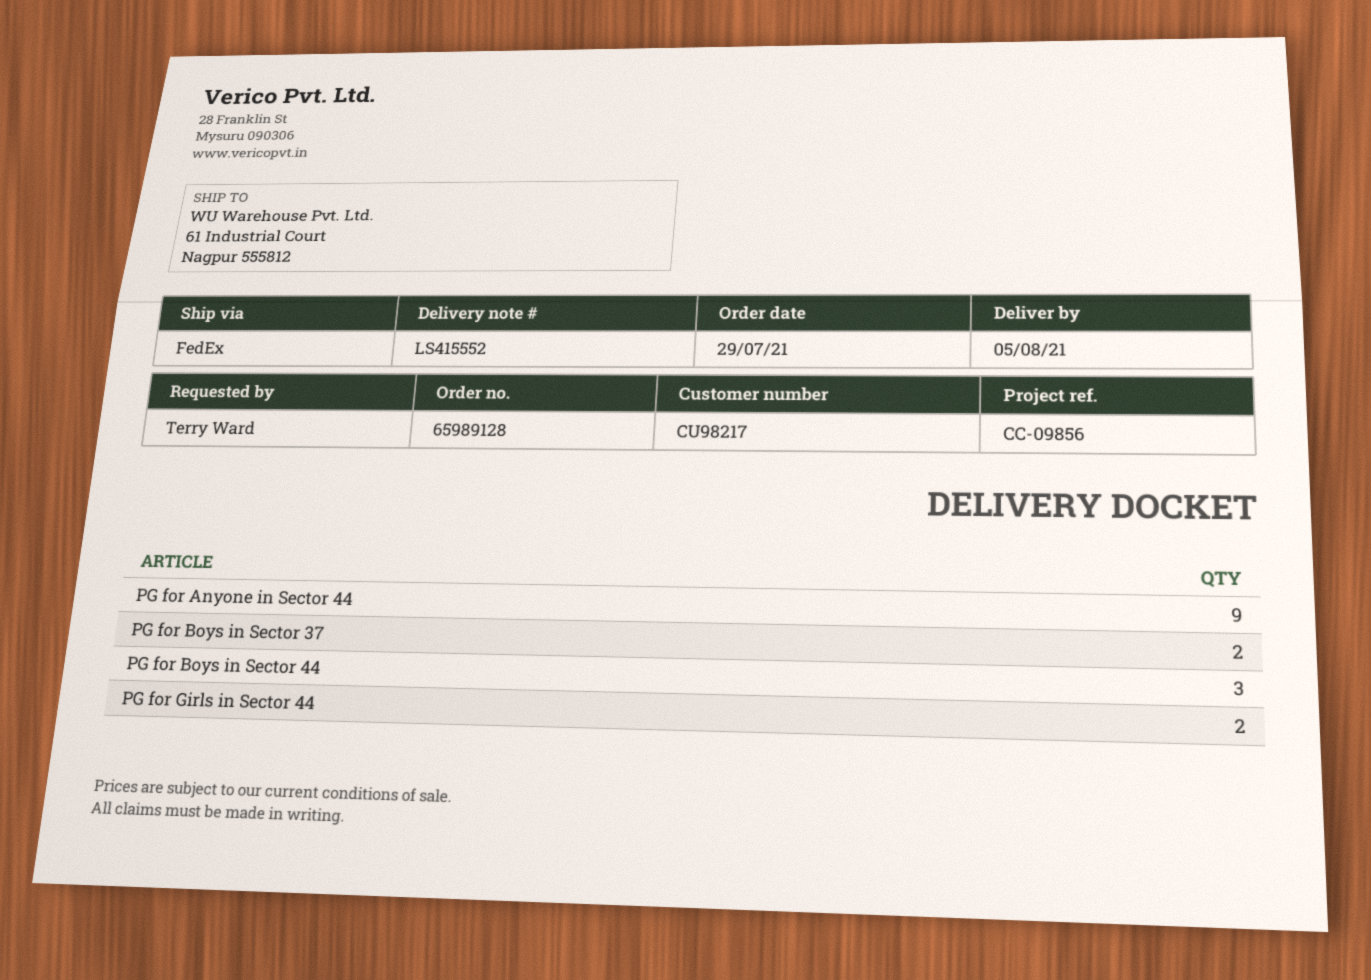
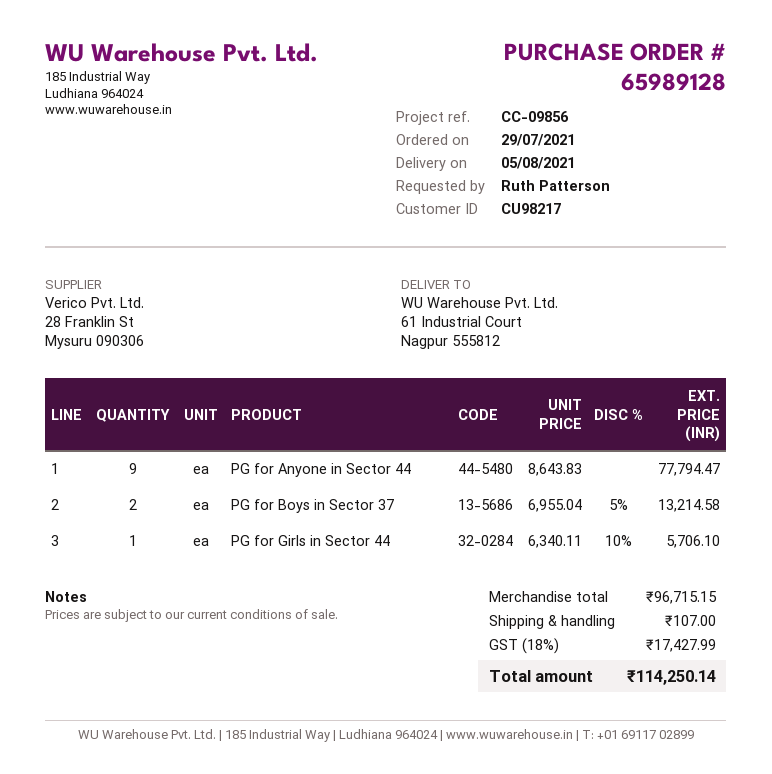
ordered by: Terry Ward -> Ruth Patterson
PG for Boys in Sector 44: 3 -> none
PG for Girls in Sector 44: 2 -> 1

